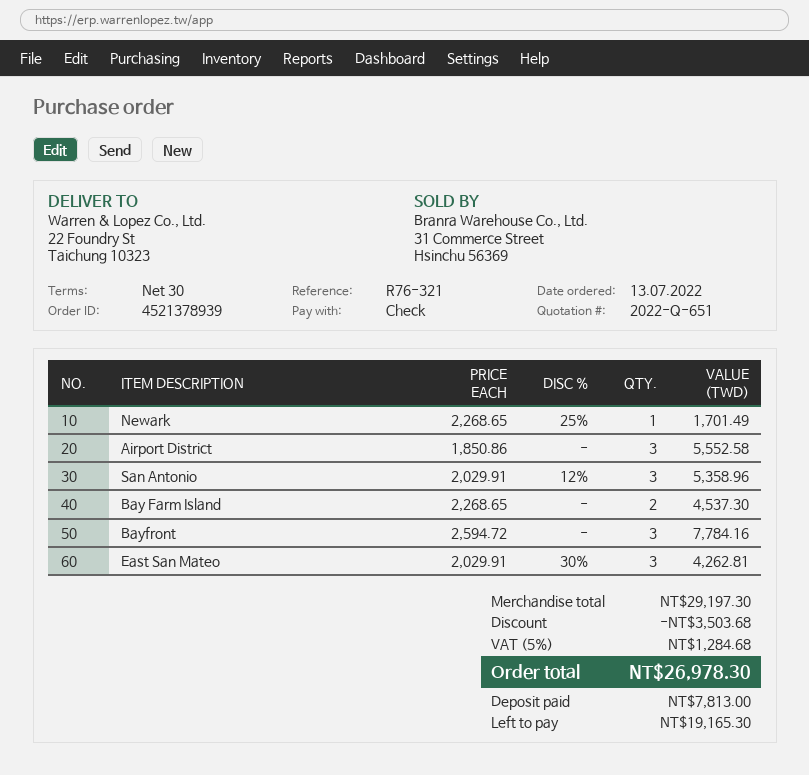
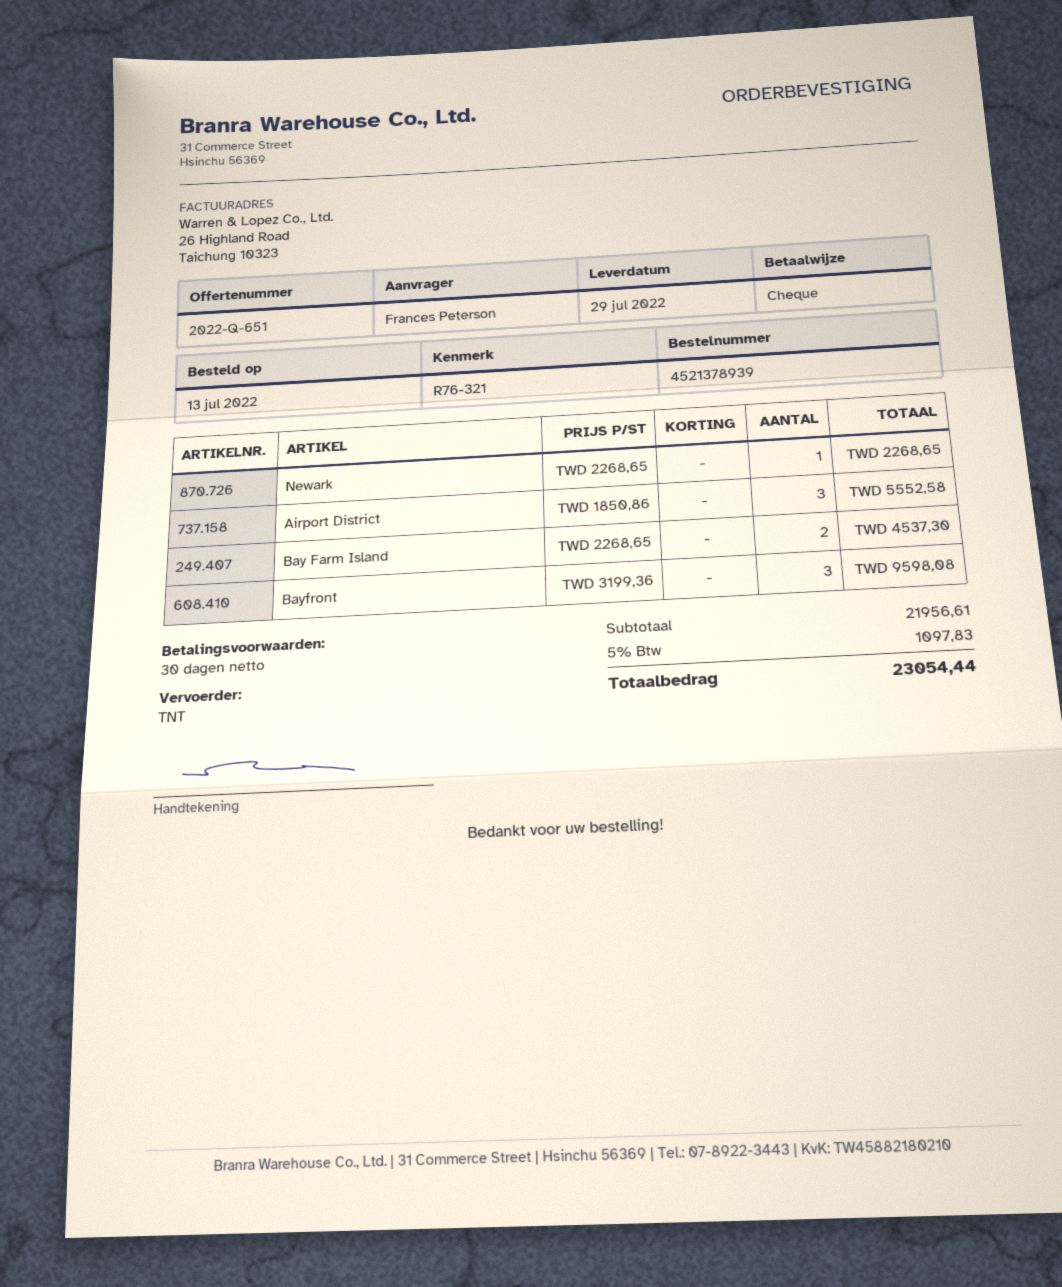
Newark: 1 x 2268.65 - 25% = 1701.49 -> 1 x 2268.65 = 2268.65
San Antonio: 3 x 2029.91 - 12% = 5358.96 -> none
Bayfront: 3 x 2594.72 = 7784.16 -> 3 x 3199.36 = 9598.08
East San Mateo: 3 x 2029.91 - 30% = 4262.81 -> none
subtotal: 29197.30 -> 21956.61
discount: 3503.68 -> none
tax: 5% = 1284.68 -> 5% = 1097.83
total: 26978.30 -> 23054.44

